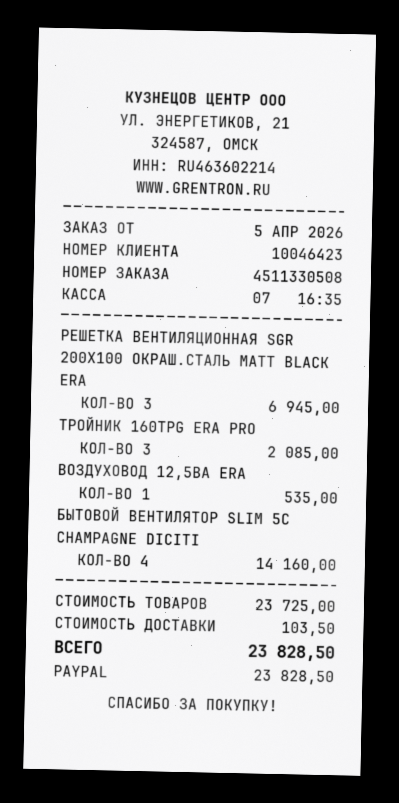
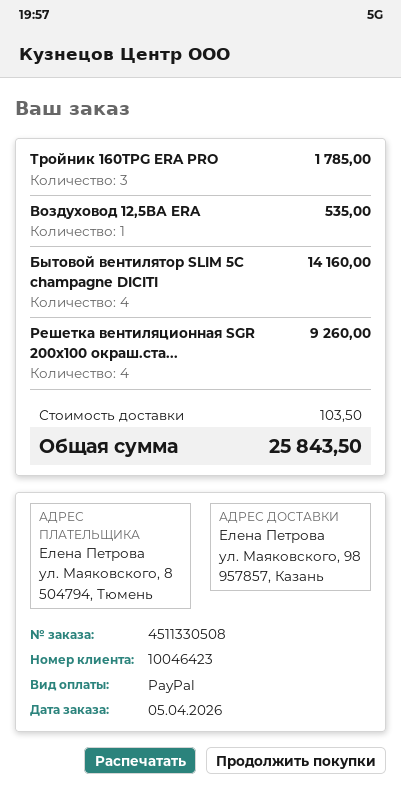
РЕШЕТКА ВЕНТИЛЯЦИОННАЯ SGR 200Х100 ОКРАШ.СТАЛЬ MATT BLACK ERA: 3 for 6945.00 -> 4 for 9260.00
ТРОЙНИК 160TPG ERA PRO: 3 for 2085.00 -> 3 for 1785.00
total: 23828.50 -> 25843.50

